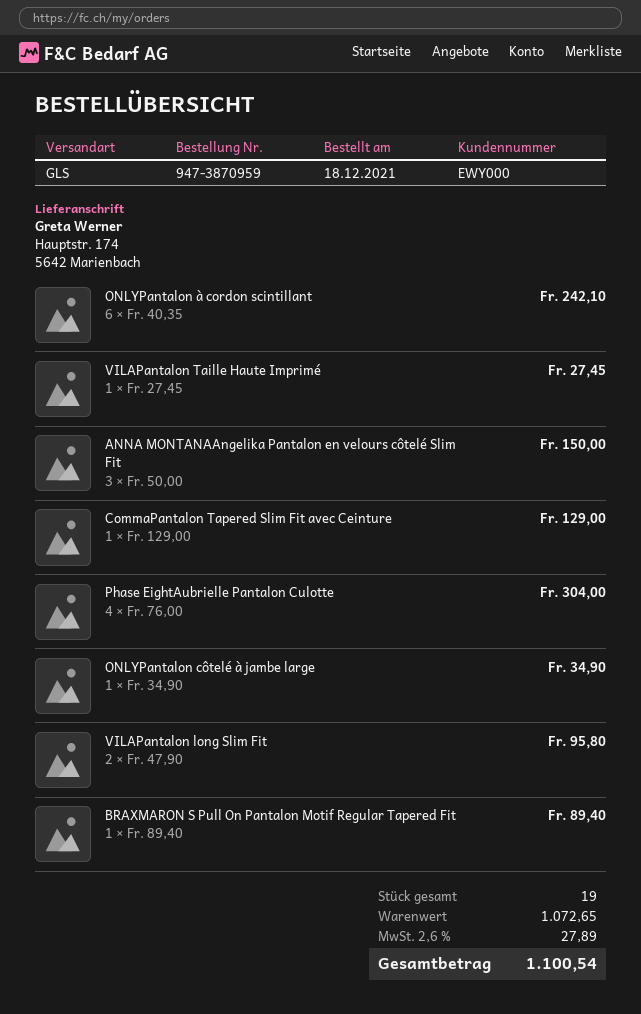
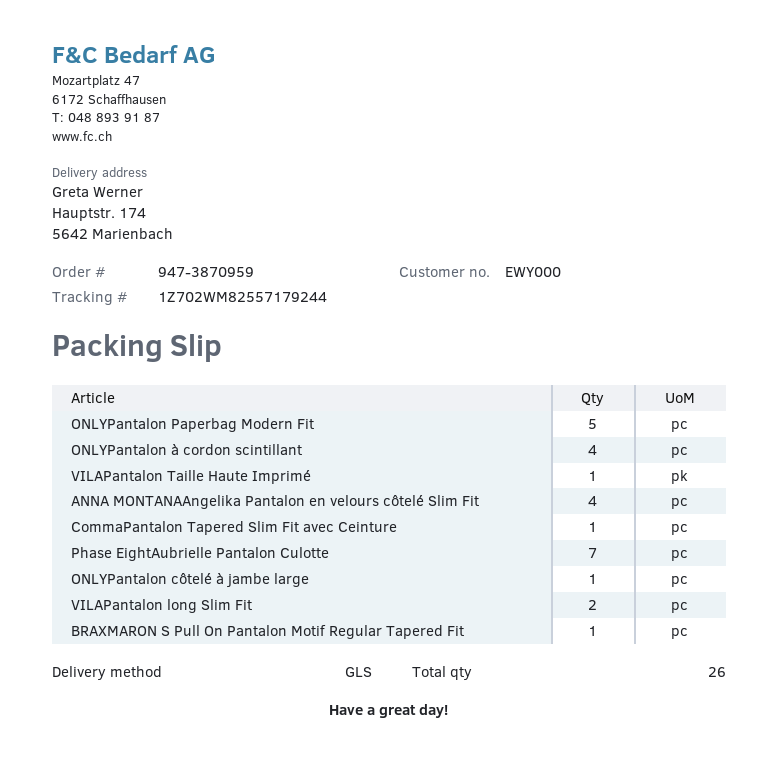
ONLYPantalon à cordon scintillant: 6 -> 4
ANNA MONTANAAngelika Pantalon en velours côtelé Slim Fit: 3 -> 4
Phase EightAubrielle Pantalon Culotte: 4 -> 7
ONLYPantalon Paperbag Modern Fit: none -> 5
total quantity: 19 -> 26

